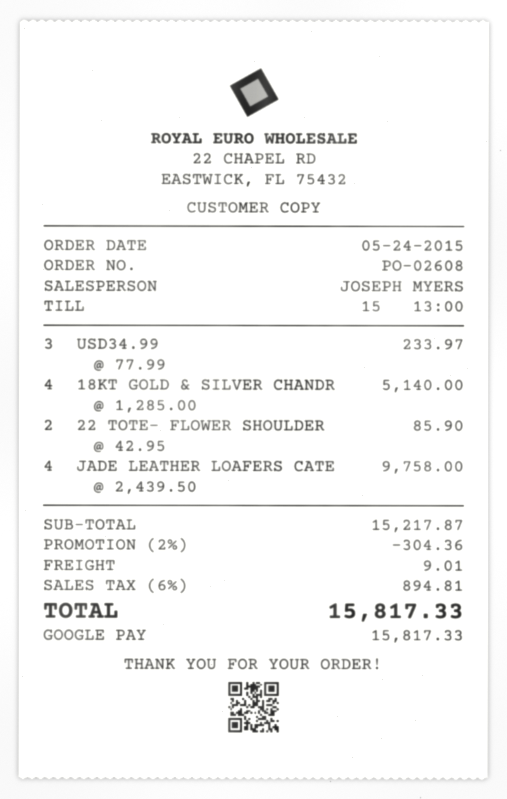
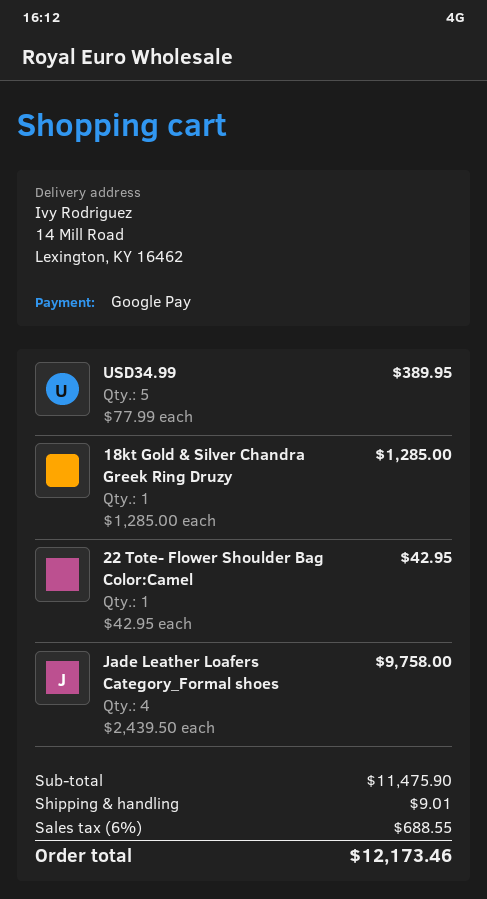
USD34.99: 3 x 77.99 = 233.97 -> 5 x 77.99 = 389.95
18KT GOLD & SILVER CHANDR: 4 x 1285.00 = 5140.00 -> 1 x 1285.00 = 1285.00
22 TOTE- FLOWER SHOULDER: 2 x 42.95 = 85.90 -> 1 x 42.95 = 42.95
subtotal: 15217.87 -> 11475.90
discount: 2% = 304.36 -> none
tax: 6% = 894.81 -> 6% = 688.55
total: 15817.33 -> 12173.46

